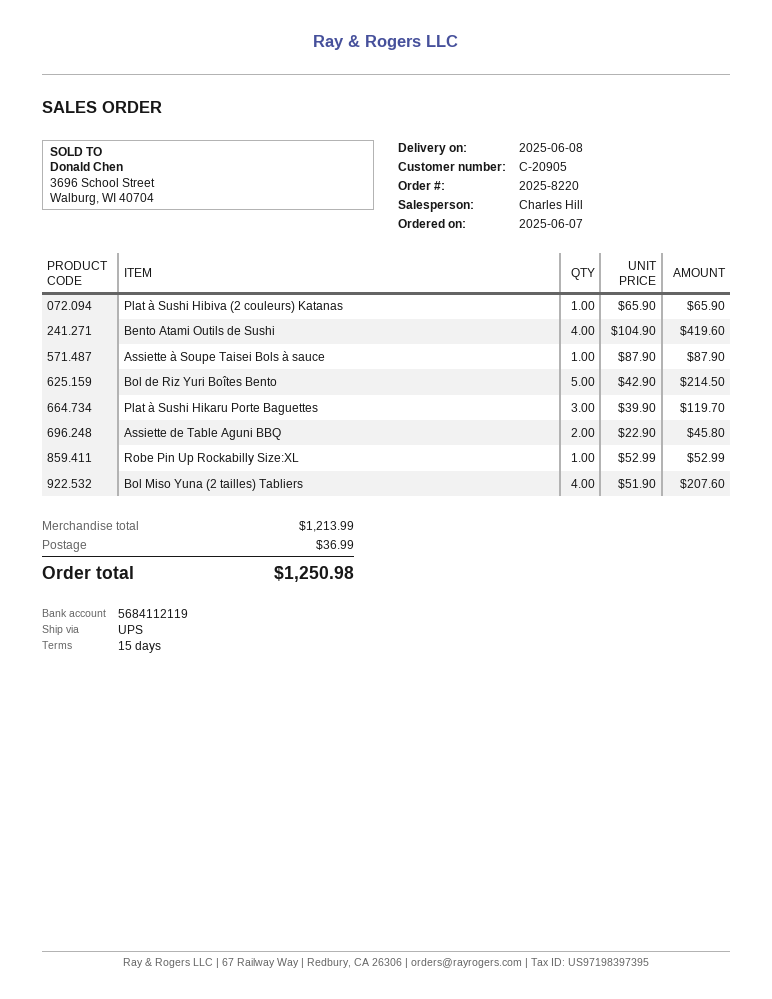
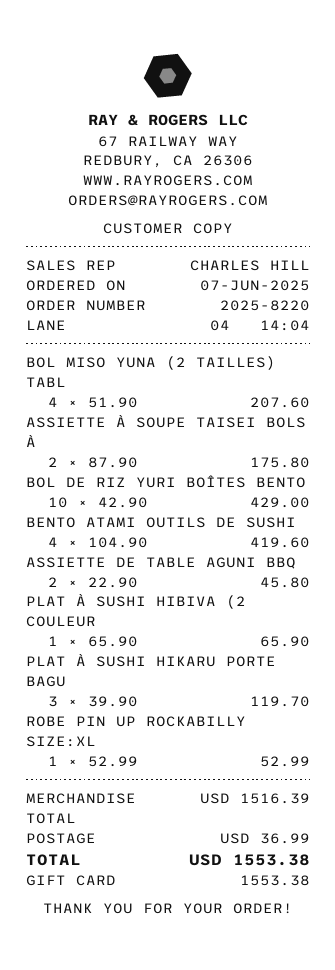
Assiette à Soupe Taisei Bols à sauce: 1 x 87.90 = 87.90 -> 2 x 87.90 = 175.80
Bol de Riz Yuri Boîtes Bento: 5 x 42.90 = 214.50 -> 10 x 42.90 = 429.00
subtotal: 1213.99 -> 1516.39
total: 1250.98 -> 1553.38

